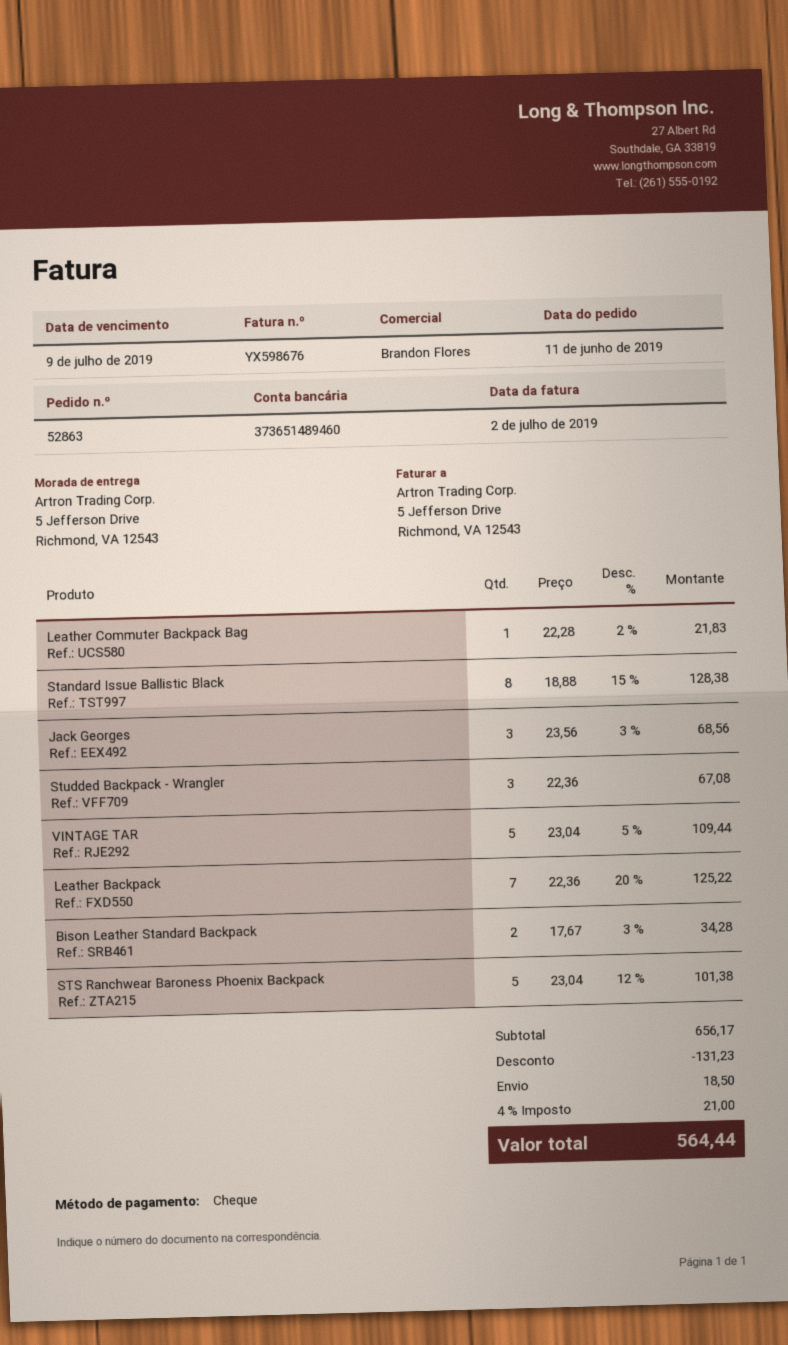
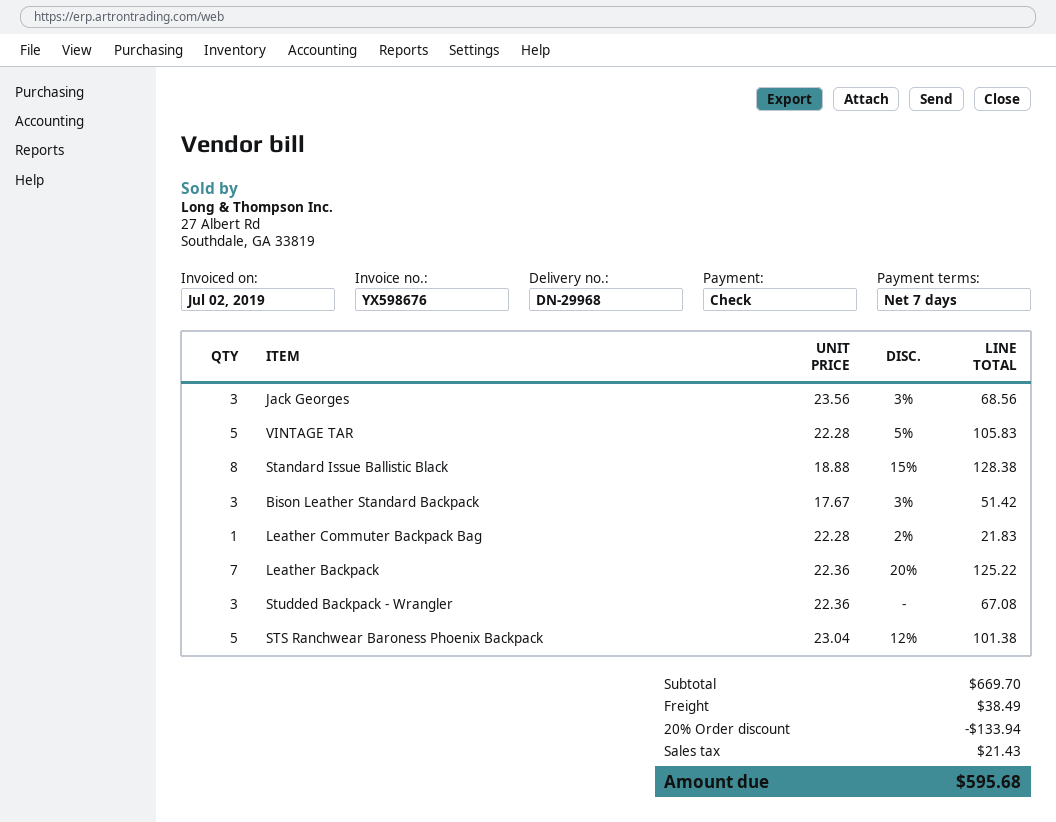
VINTAGE TAR: 5 x 23.04 - 5% = 109.44 -> 5 x 22.28 - 5% = 105.83
Bison Leather Standard Backpack: 2 x 17.67 - 3% = 34.28 -> 3 x 17.67 - 3% = 51.42
subtotal: 656.17 -> 669.70
discount: 131.23 -> 133.94
shipping: 18.50 -> 38.49
tax: 21.00 -> 21.43
total: 564.44 -> 595.68

